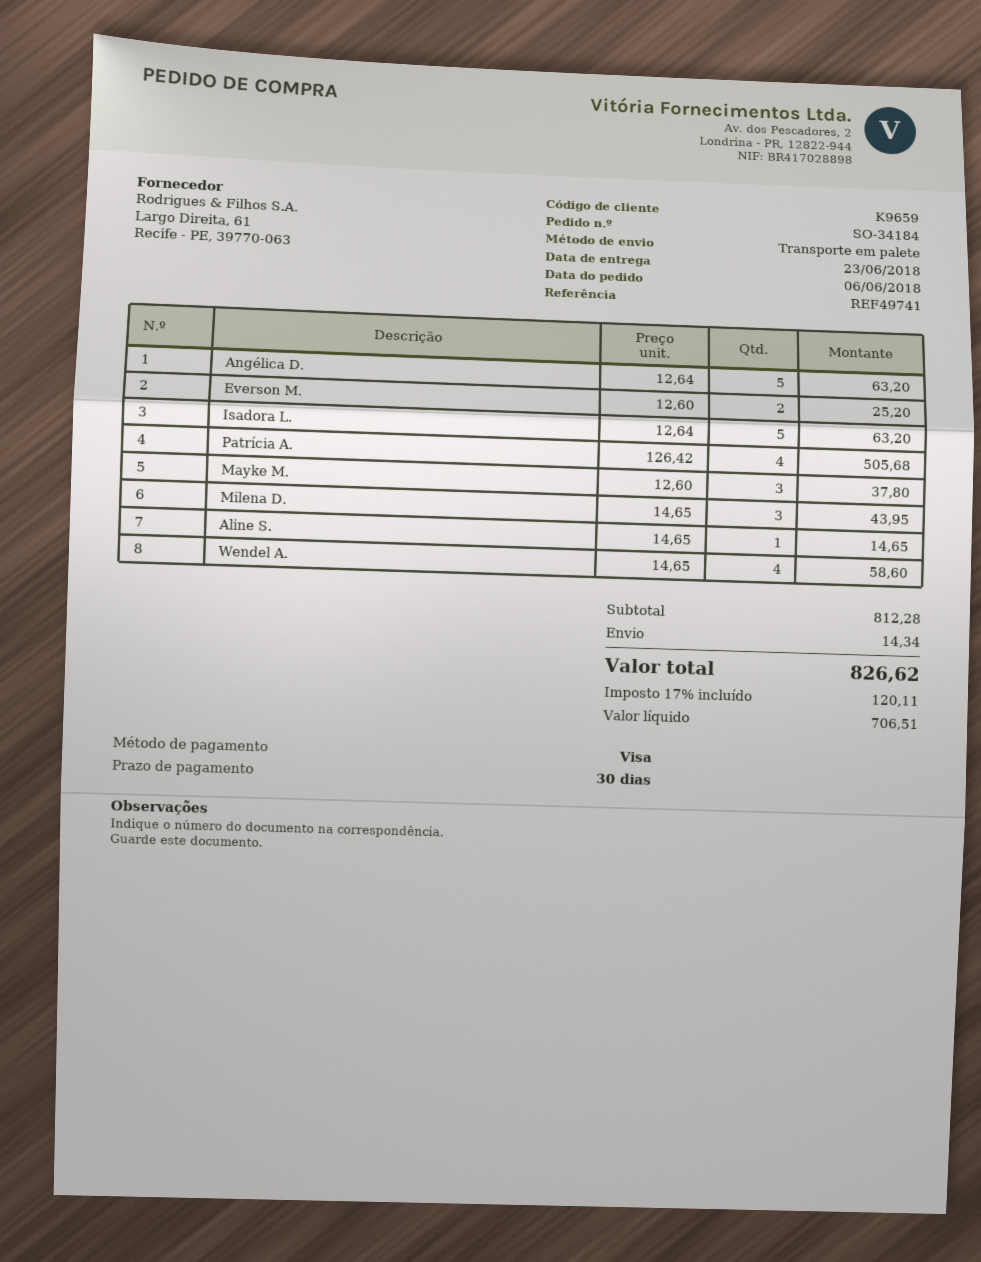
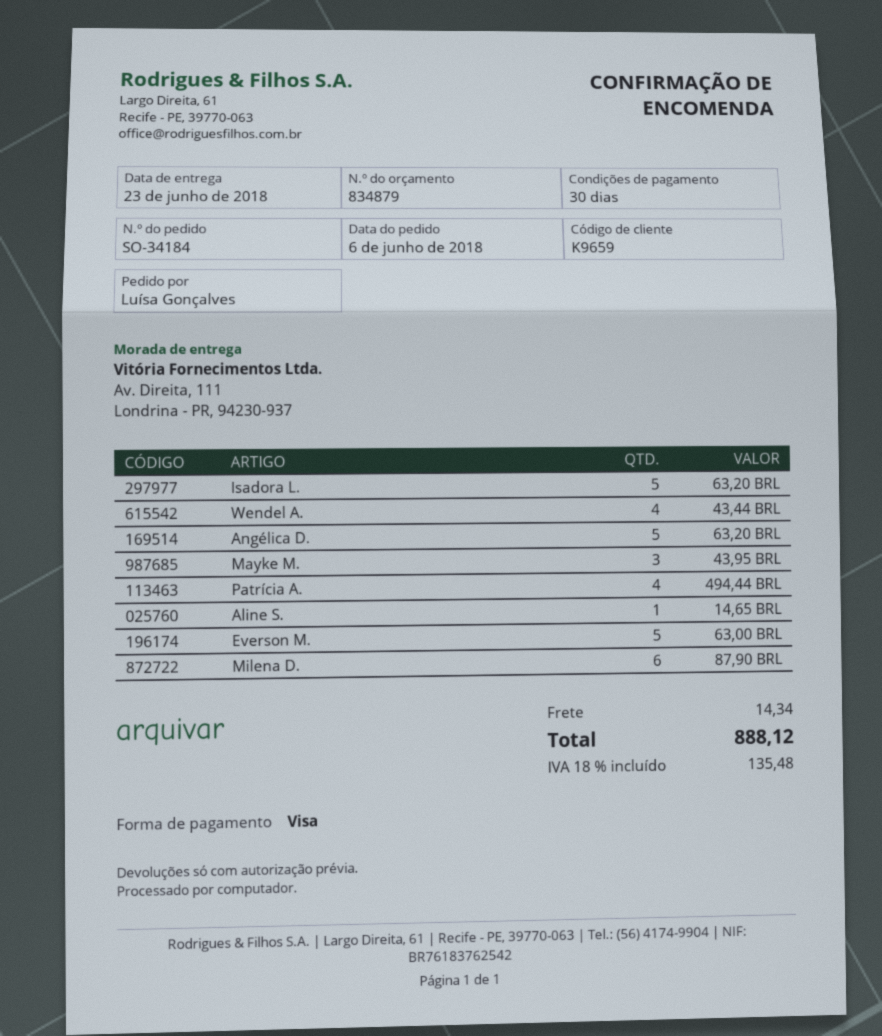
Everson M.: 2 for 25.20 -> 5 for 63.00
Patrícia A.: 4 for 505.68 -> 4 for 494.44
Mayke M.: 3 for 37.80 -> 3 for 43.95
Milena D.: 3 for 43.95 -> 6 for 87.90
Wendel A.: 4 for 58.60 -> 4 for 43.44
tax: 17% = 120.11 -> 18% = 135.48
total: 826.62 -> 888.12

